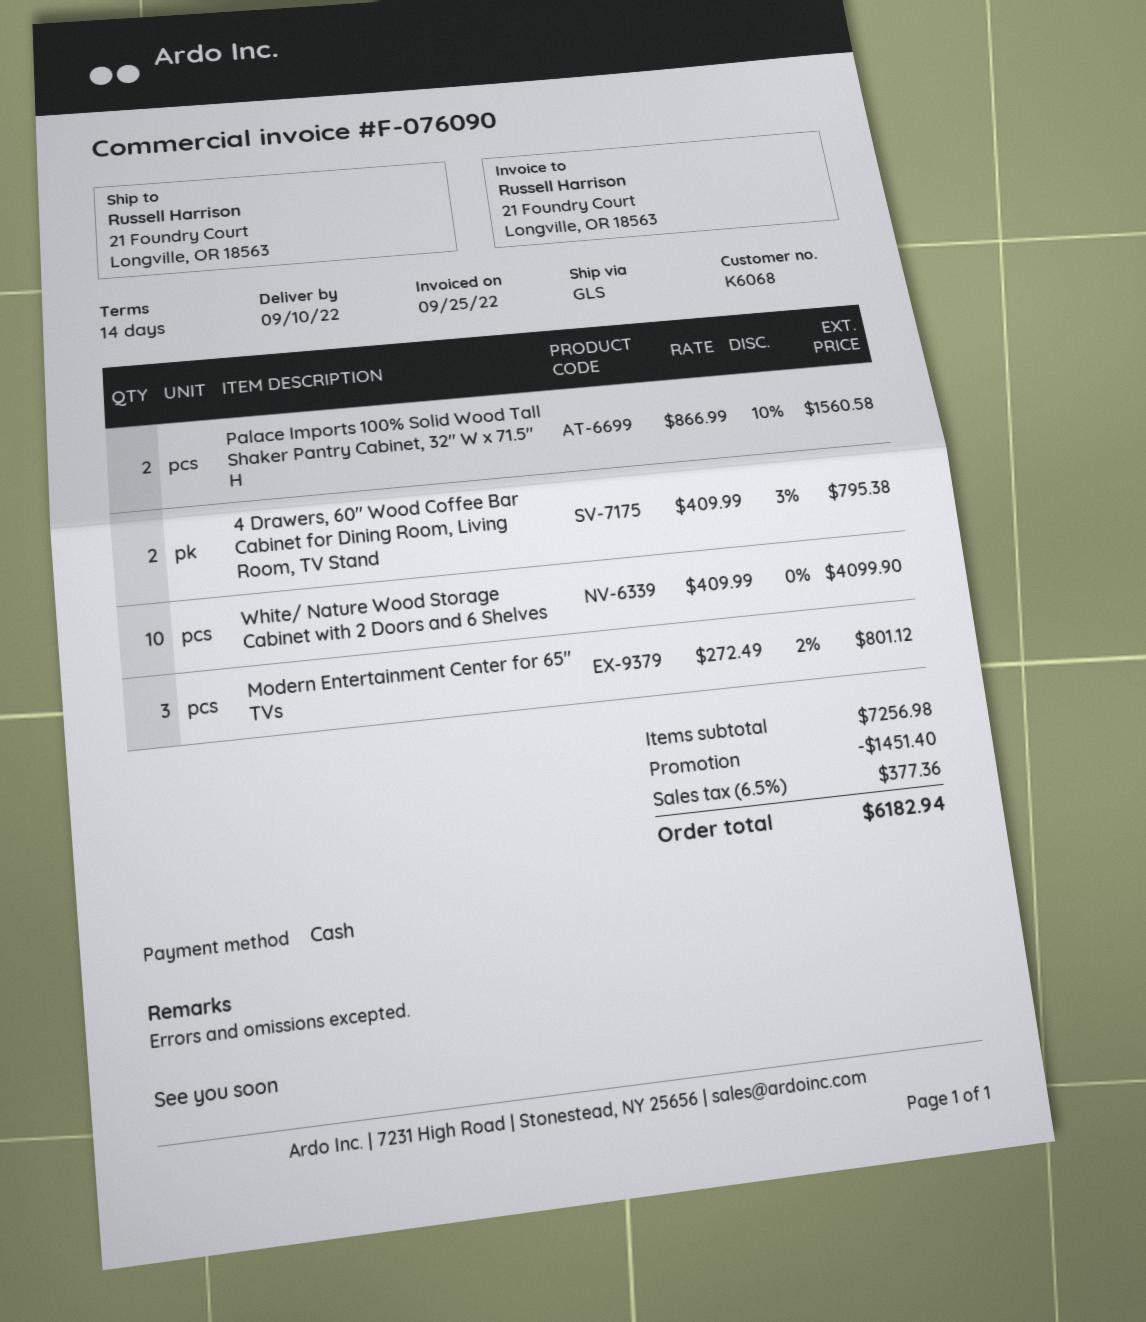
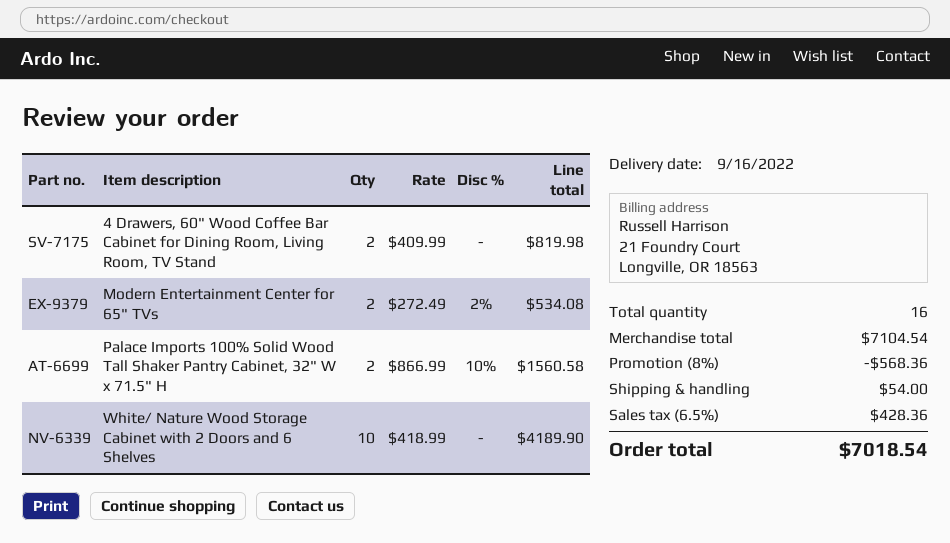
delivery date: 2022-09-10 -> 2022-09-16
4 Drawers, 60" Wood Coffee Bar Cabinet for Dining Room, Living Room, TV Stand: 2 x 409.99 - 3% = 795.38 -> 2 x 409.99 = 819.98
White/ Nature Wood Storage Cabinet with 2 Doors and 6 Shelves: 10 x 409.99 = 4099.90 -> 10 x 418.99 = 4189.90
Modern Entertainment Center for 65" TVs: 3 x 272.49 - 2% = 801.12 -> 2 x 272.49 - 2% = 534.08
subtotal: 7256.98 -> 7104.54
discount: 1451.40 -> 568.36
shipping: none -> 54.00
tax: 6.5% = 377.36 -> 6.5% = 428.36
total: 6182.94 -> 7018.54

